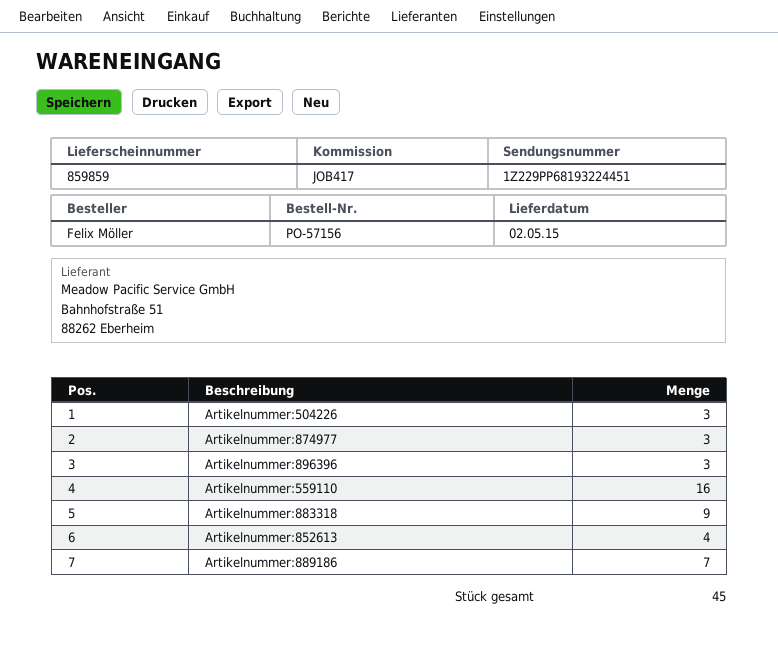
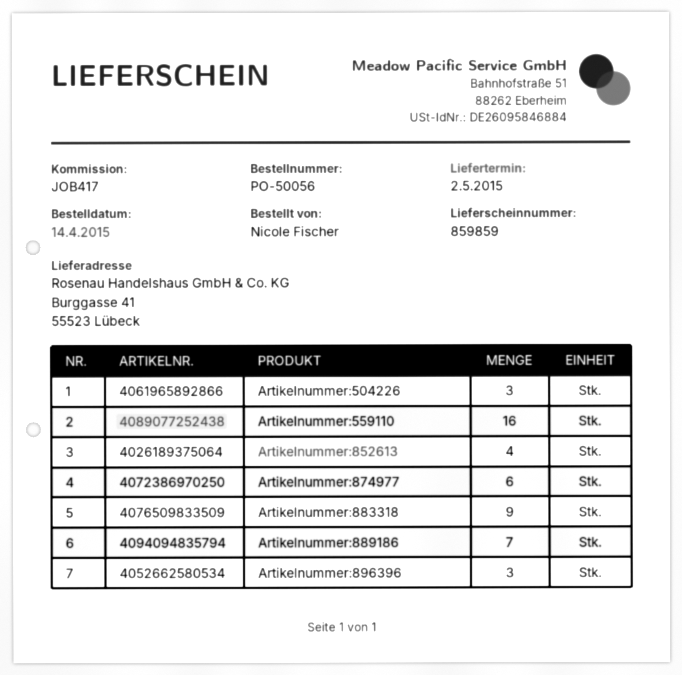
order number: PO-57156 -> PO-50056
ordered by: Felix Möller -> Nicole Fischer
Artikelnummer:874977: 3 -> 6

